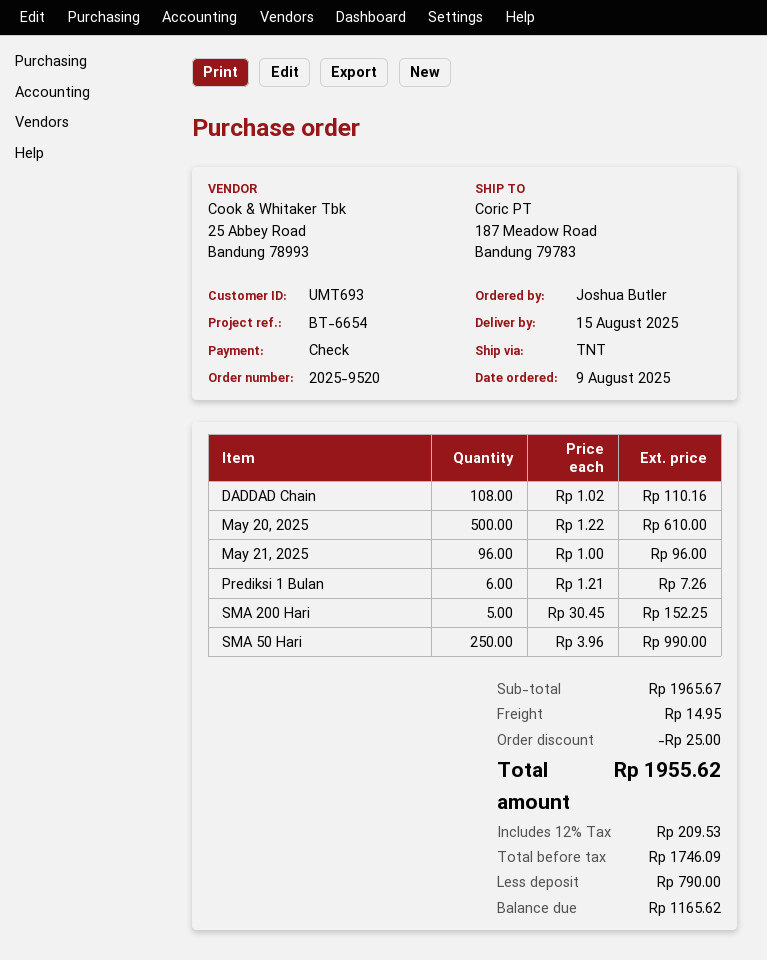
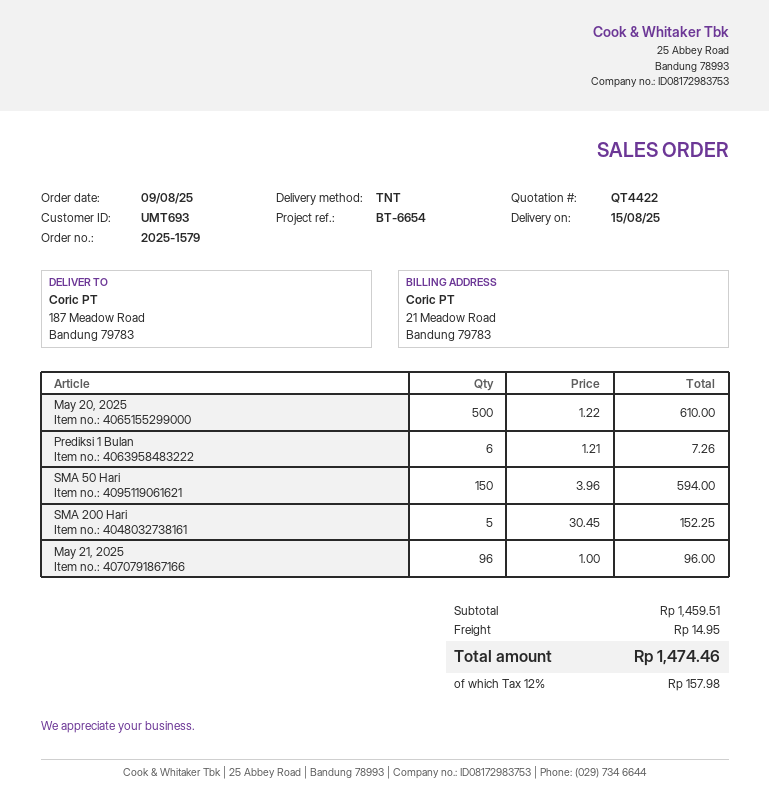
order number: 2025-9520 -> 2025-1579
DADDAD Chain: 108 x 1.02 = 110.16 -> none
SMA 50 Hari: 250 x 3.96 = 990.00 -> 150 x 3.96 = 594.00
subtotal: 1965.67 -> 1459.51
discount: 25.00 -> none
tax: 12% = 209.53 -> 12% = 157.98
total: 1955.62 -> 1474.46

